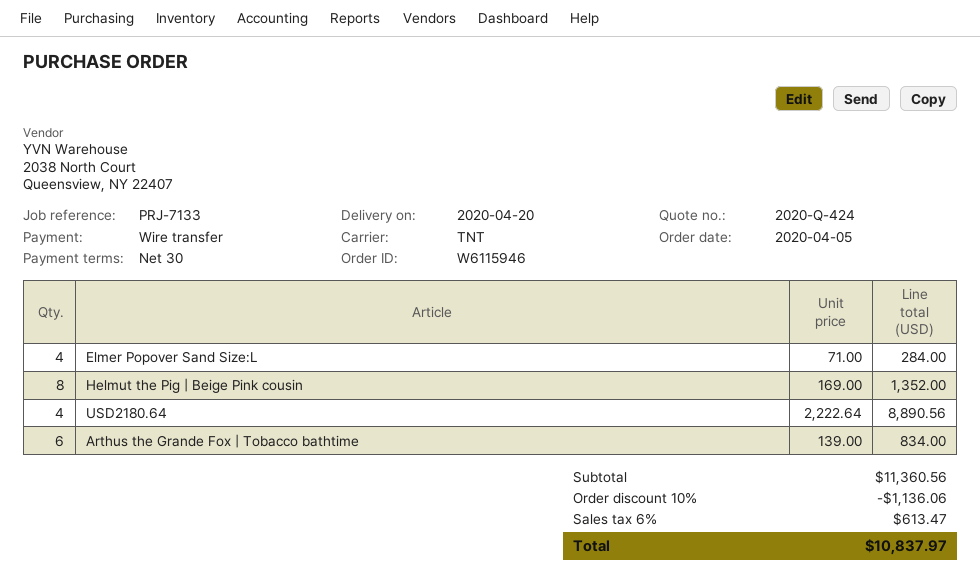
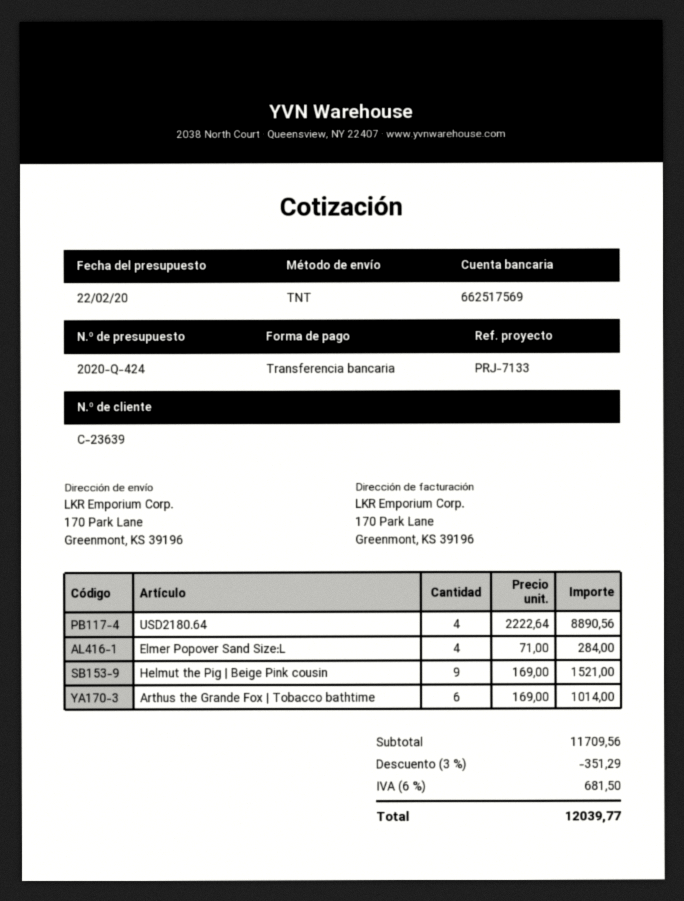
Helmut the Pig | Beige Pink cousin: 8 x 169.00 = 1352.00 -> 9 x 169.00 = 1521.00
Arthus the Grande Fox | Tobacco bathtime: 6 x 139.00 = 834.00 -> 6 x 169.00 = 1014.00
subtotal: 11360.56 -> 11709.56
discount: 10% = 1136.06 -> 3% = 351.29
tax: 6% = 613.47 -> 6% = 681.50
total: 10837.97 -> 12039.77

